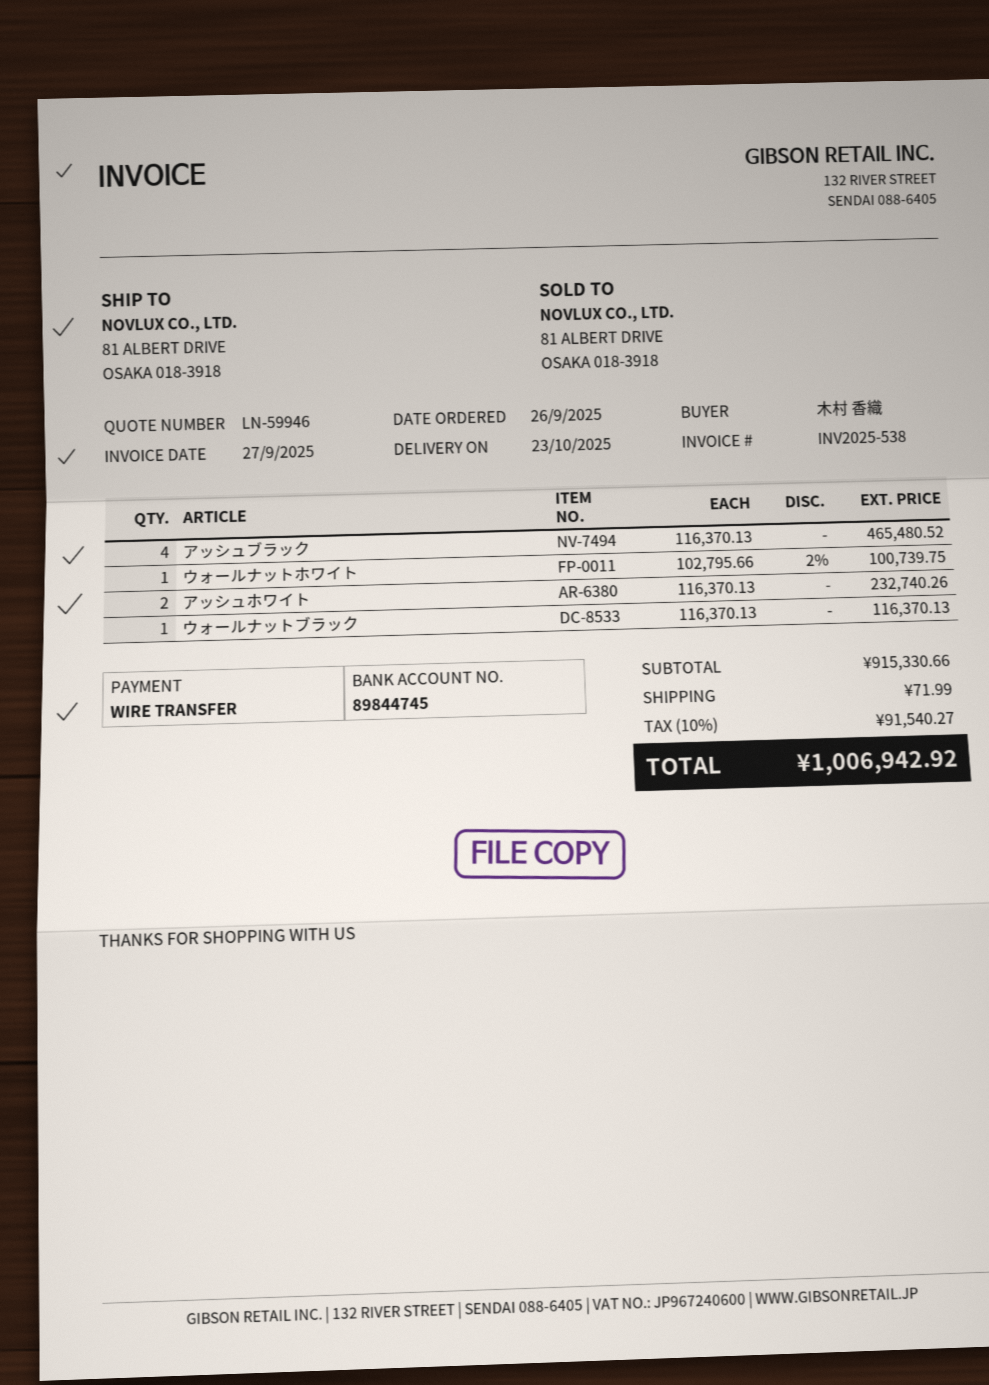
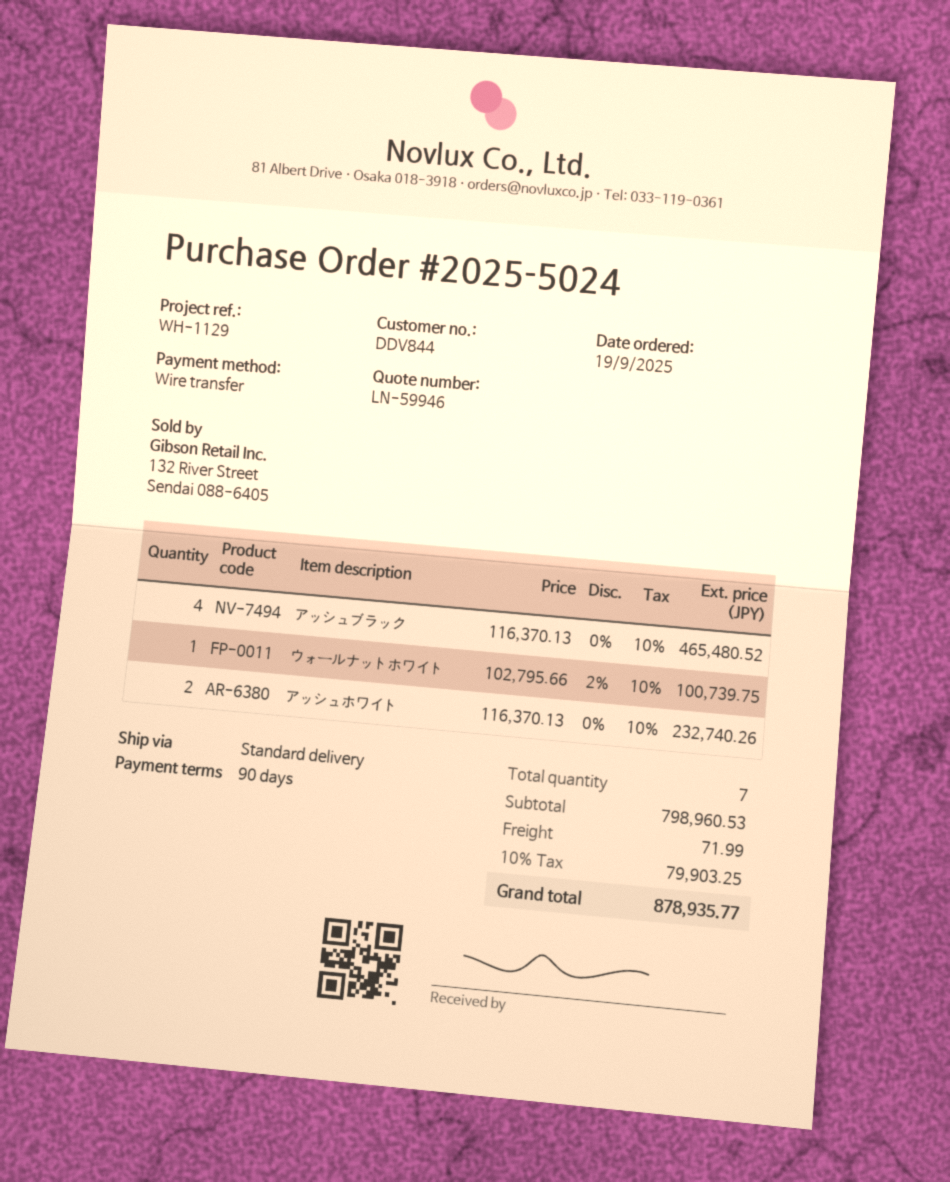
order date: 2025-09-26 -> 2025-09-19
ウォールナットブラック: 1 x 116370.13 = 116370.13 -> none
subtotal: 915330.66 -> 798960.53
tax: 10% = 91540.27 -> 10% = 79903.25
total: 1006942.92 -> 878935.77

